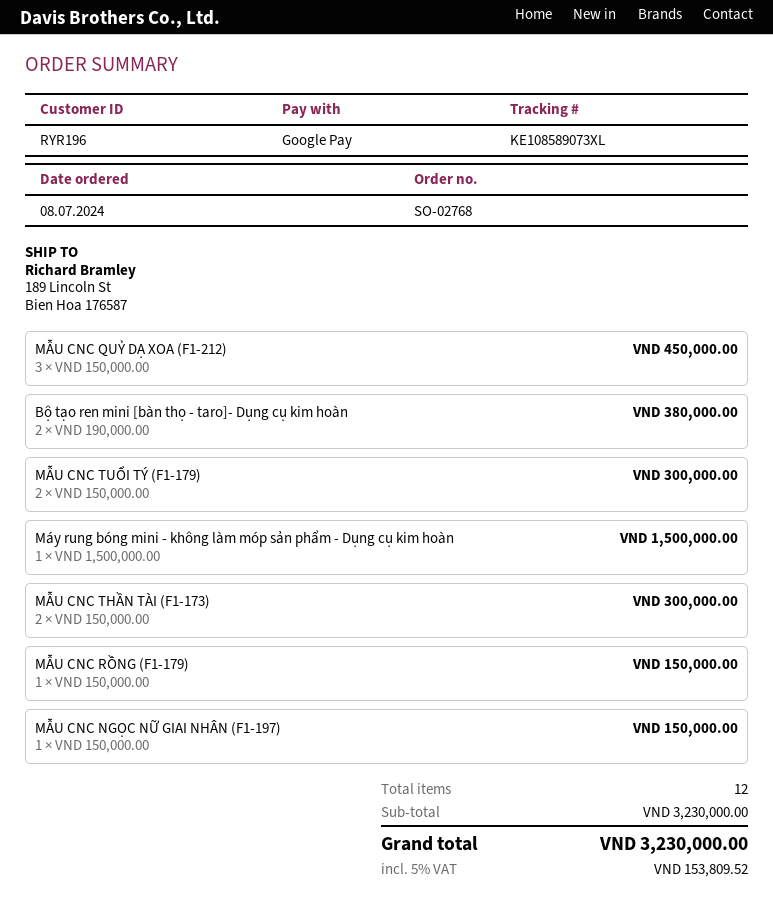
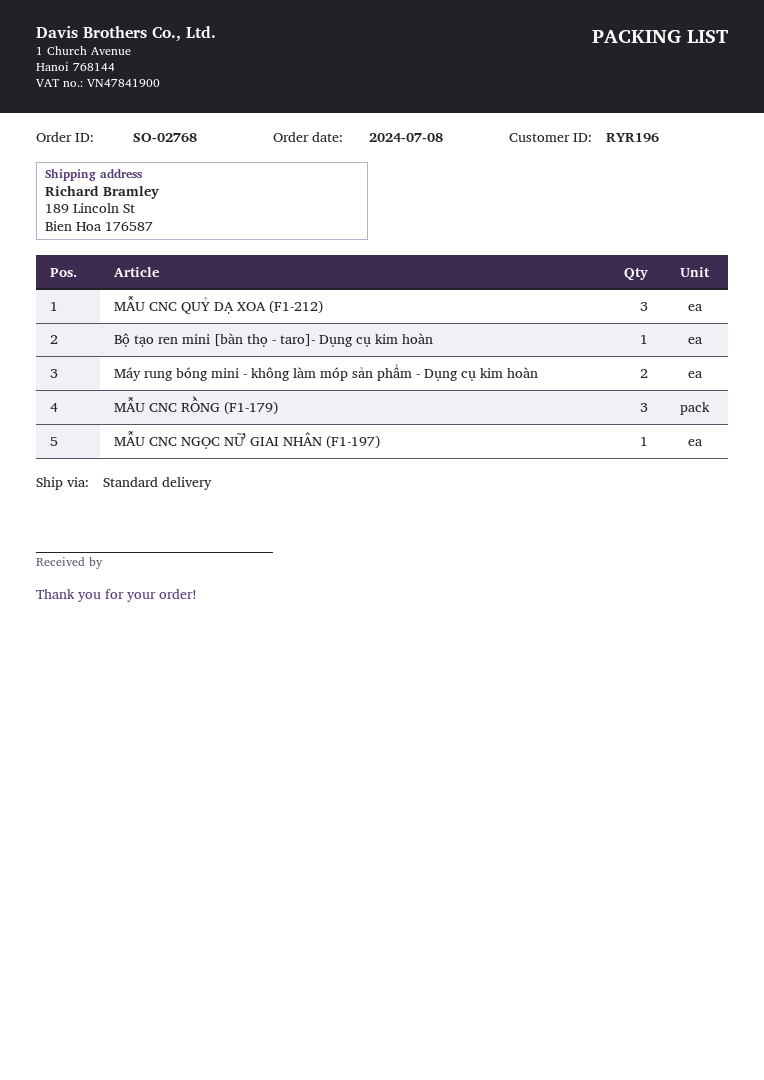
Bộ tạo ren mini [bàn thọ - taro]- Dụng cụ kim hoàn: 2 -> 1
MẪU CNC TUỔI TÝ (F1-179): 2 -> none
Máy rung bóng mini - không làm móp sản phẩm - Dụng cụ kim hoàn: 1 -> 2
MẪU CNC THẦN TÀI (F1-173): 2 -> none
MẪU CNC RỒNG (F1-179): 1 -> 3

